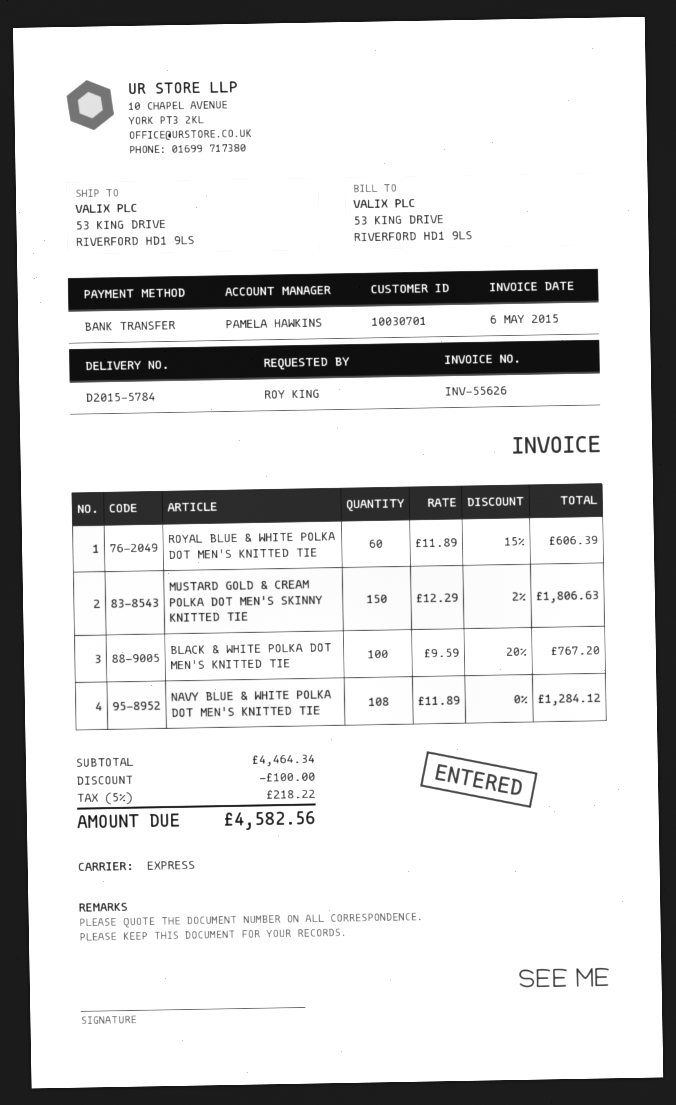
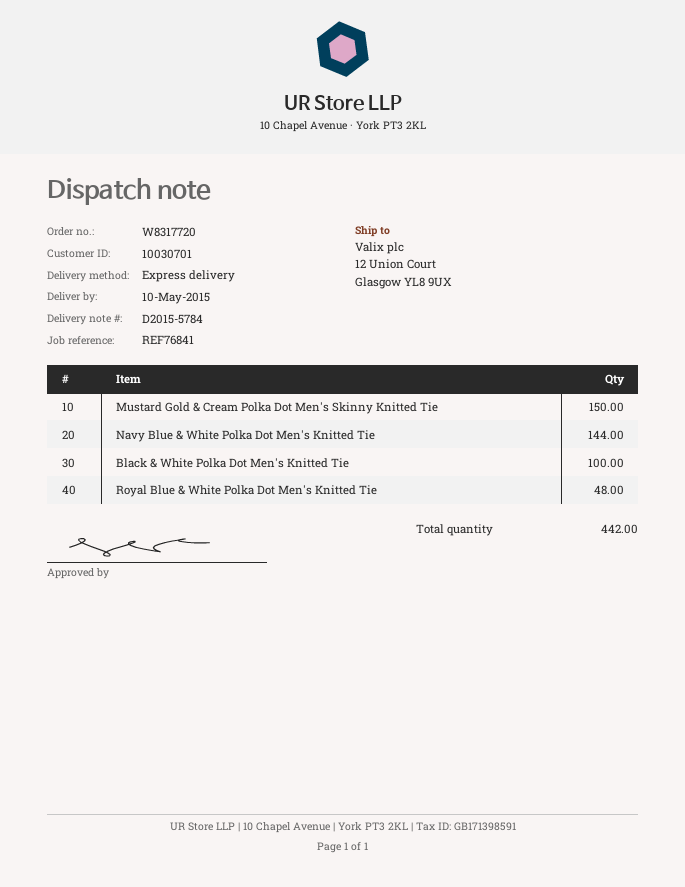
ship to: 53 KING DRIVE, RIVERFORD HD1 9LS -> 12 Union Court, Glasgow YL8 9UX
ROYAL BLUE & WHITE POLKA DOT MEN'S KNITTED TIE: 60 -> 48
NAVY BLUE & WHITE POLKA DOT MEN'S KNITTED TIE: 108 -> 144

